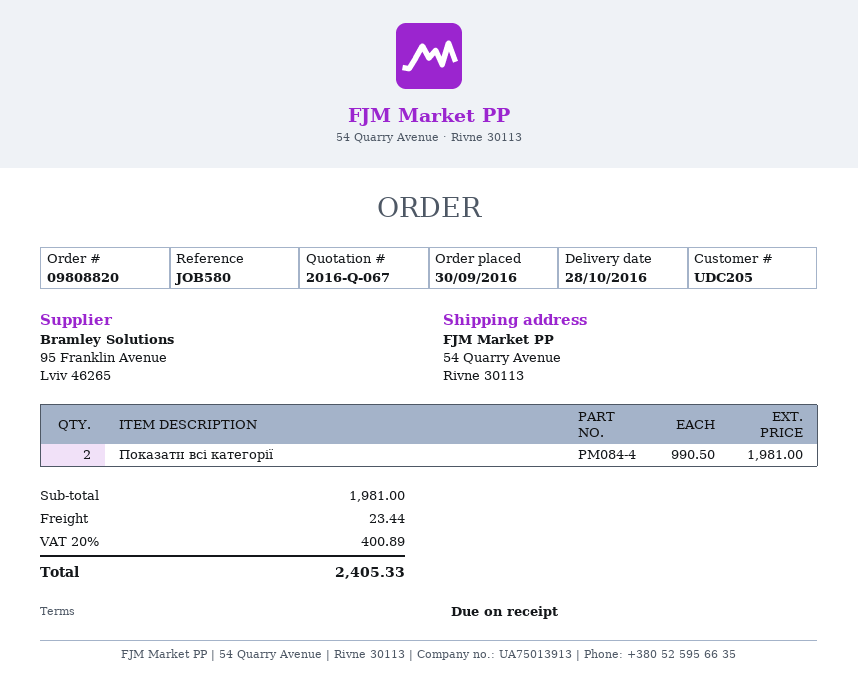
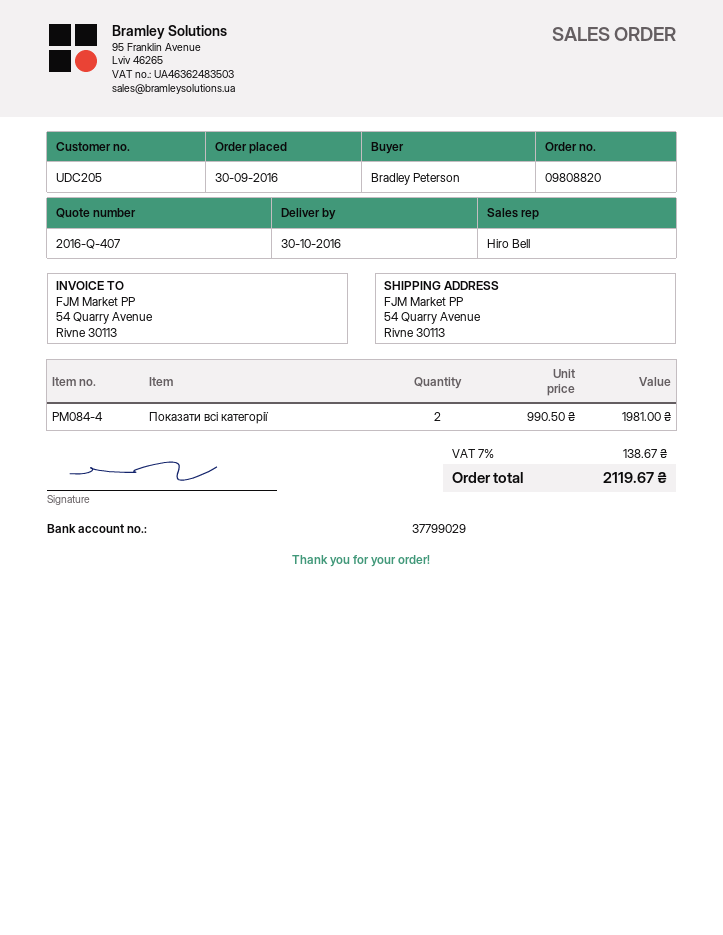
quote number: 2016-Q-067 -> 2016-Q-407
delivery date: 2016-10-28 -> 2016-10-30
shipping: 23.44 -> none
tax: 20% = 400.89 -> 7% = 138.67
total: 2405.33 -> 2119.67

